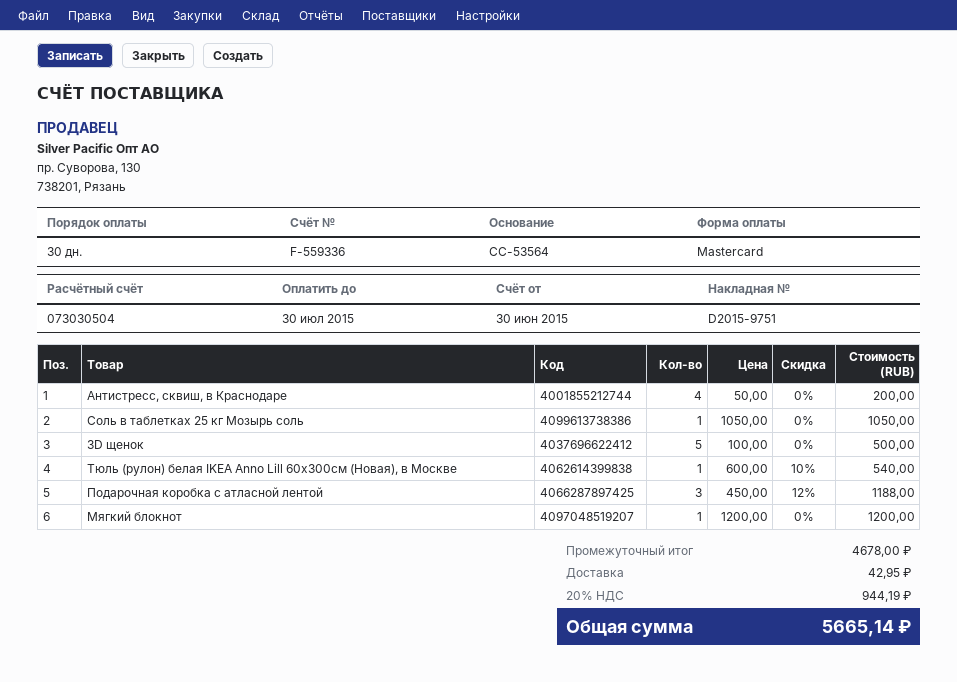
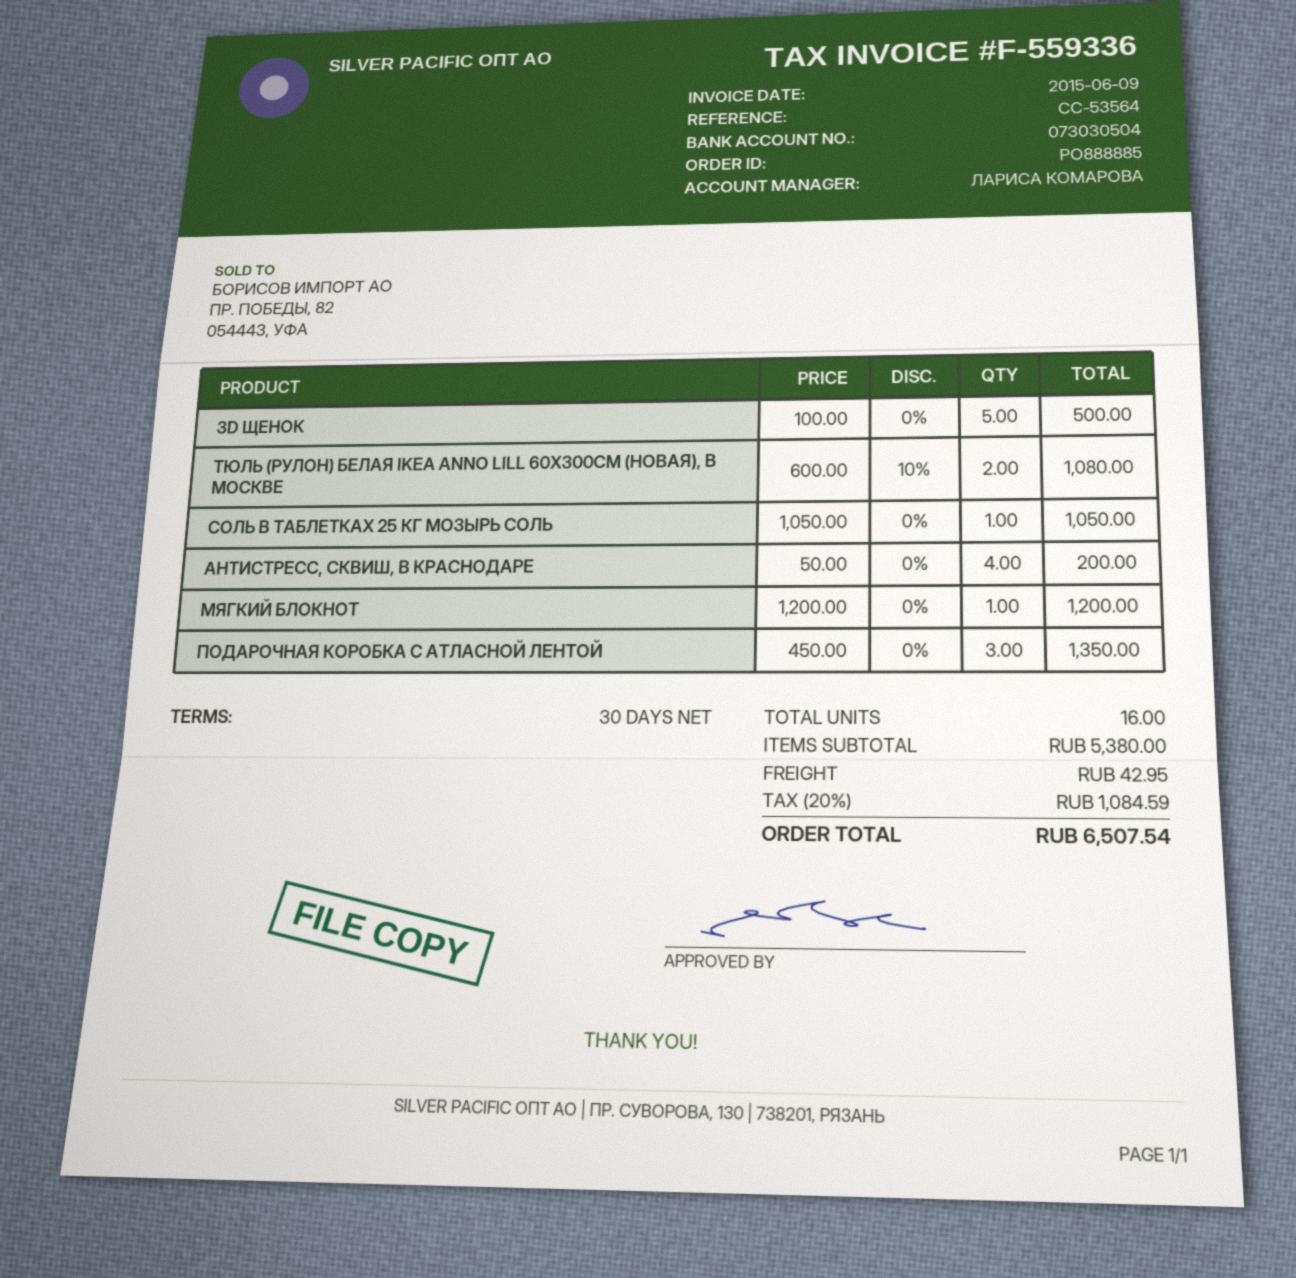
invoice date: 2015-06-30 -> 2015-06-09
Тюль (рулон) белая IKEA Anno Lill 60x300см (Новая), в Москве: 1 x 600.00 - 10% = 540.00 -> 2 x 600.00 - 10% = 1080.00
Подарочная коробка с атласной лентой: 3 x 450.00 - 12% = 1188.00 -> 3 x 450.00 = 1350.00
subtotal: 4678.00 -> 5380.00
tax: 20% = 944.19 -> 20% = 1084.59
total: 5665.14 -> 6507.54

